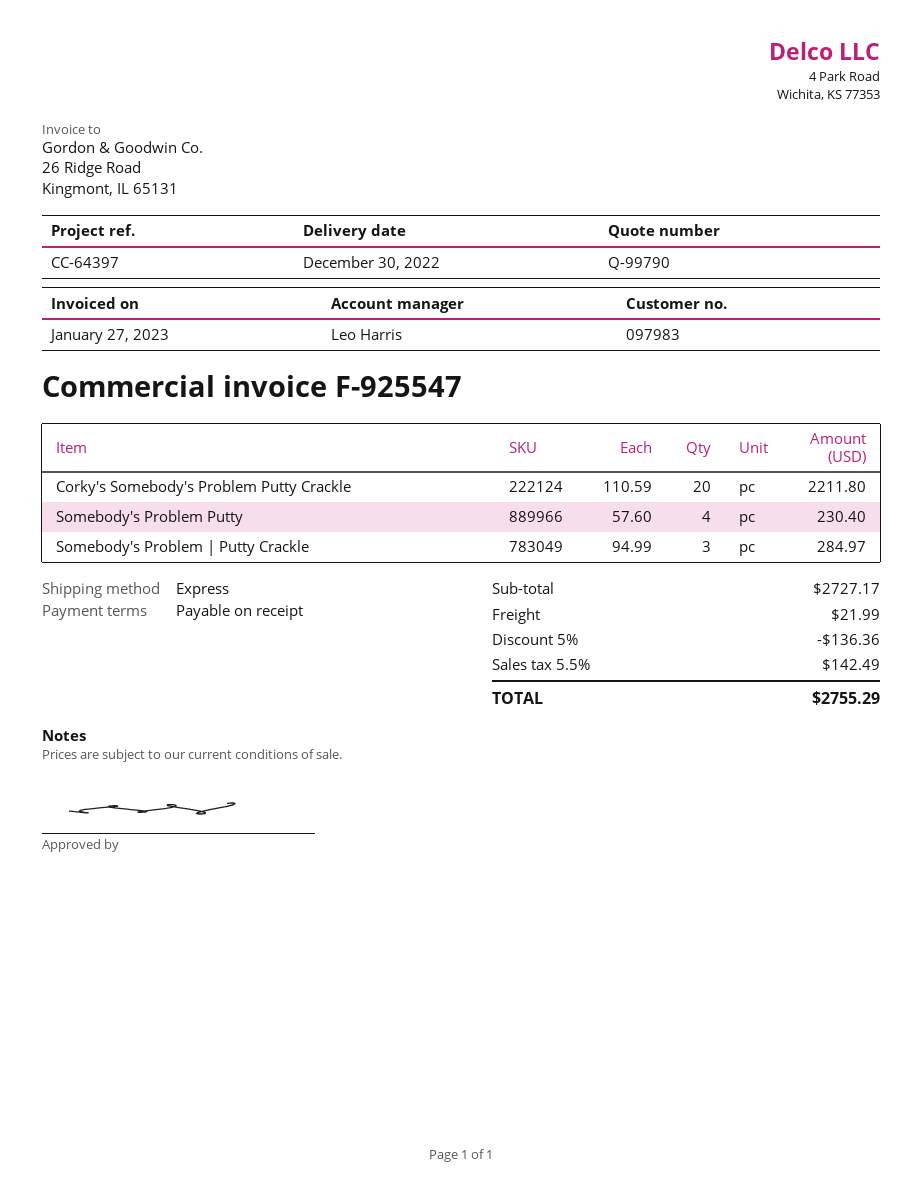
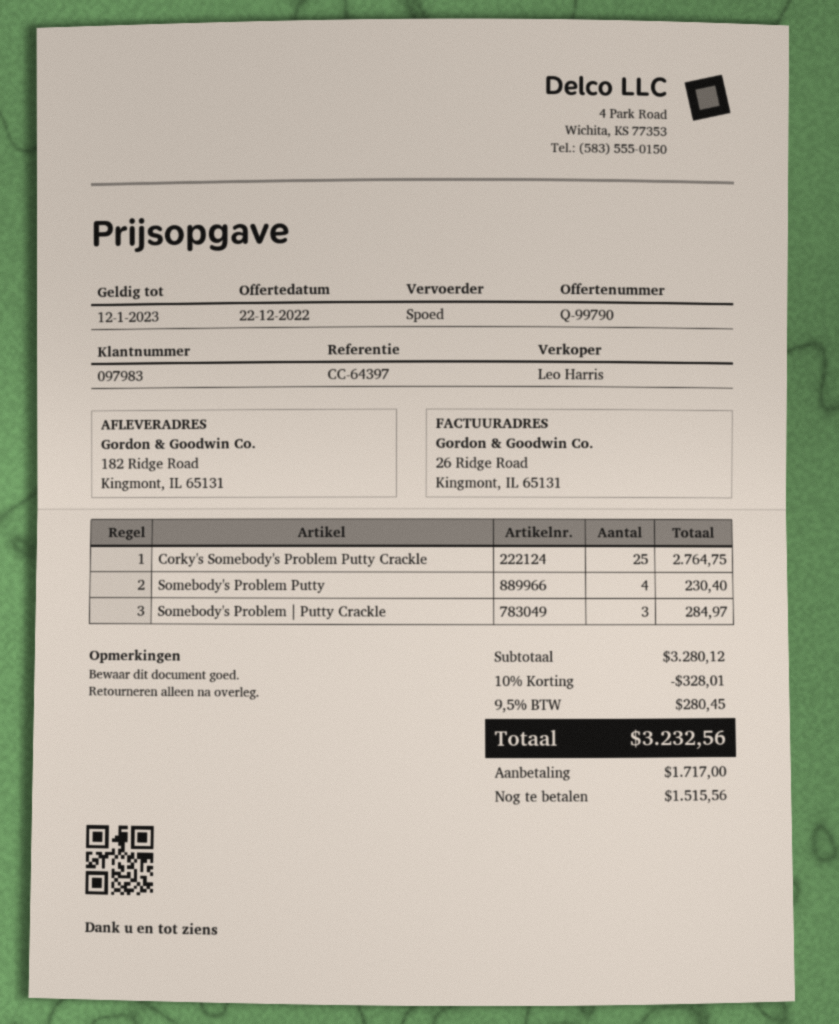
Corky's Somebody's Problem Putty Crackle: 20 for 2211.80 -> 25 for 2764.75
subtotal: 2727.17 -> 3280.12
discount: 5% = 136.36 -> 10% = 328.01
shipping: 21.99 -> none
tax: 5.5% = 142.49 -> 9.5% = 280.45
total: 2755.29 -> 3232.56

